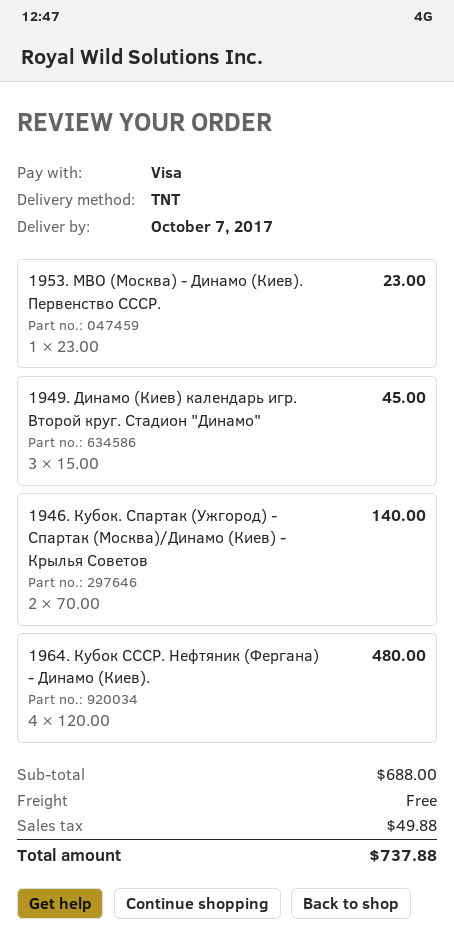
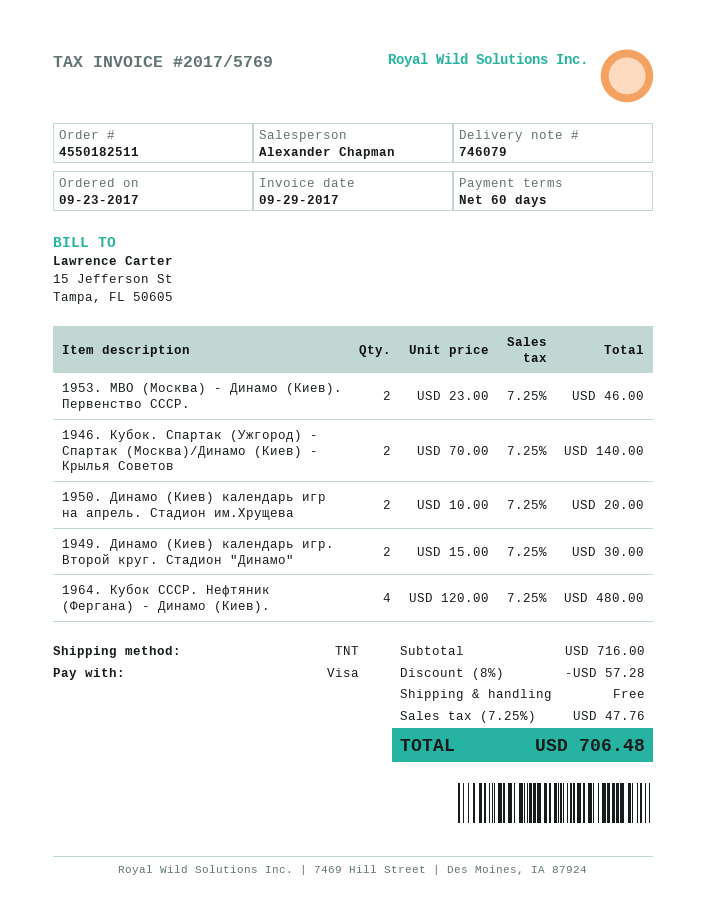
1953. МВО (Москва) - Динамо (Киев). Первенство СССР.: 1 x 23.00 = 23.00 -> 2 x 23.00 = 46.00
1949. Динамо (Киев) календарь игр. Второй круг. Стадион "Динамо": 3 x 15.00 = 45.00 -> 2 x 15.00 = 30.00
1950. Динамо (Киев) календарь игр на апрель. Стадион им.Хрущева: none -> 2 x 10.00 = 20.00
subtotal: 688.00 -> 716.00
discount: none -> 8% = 57.28
tax: 49.88 -> 47.76
total: 737.88 -> 706.48

